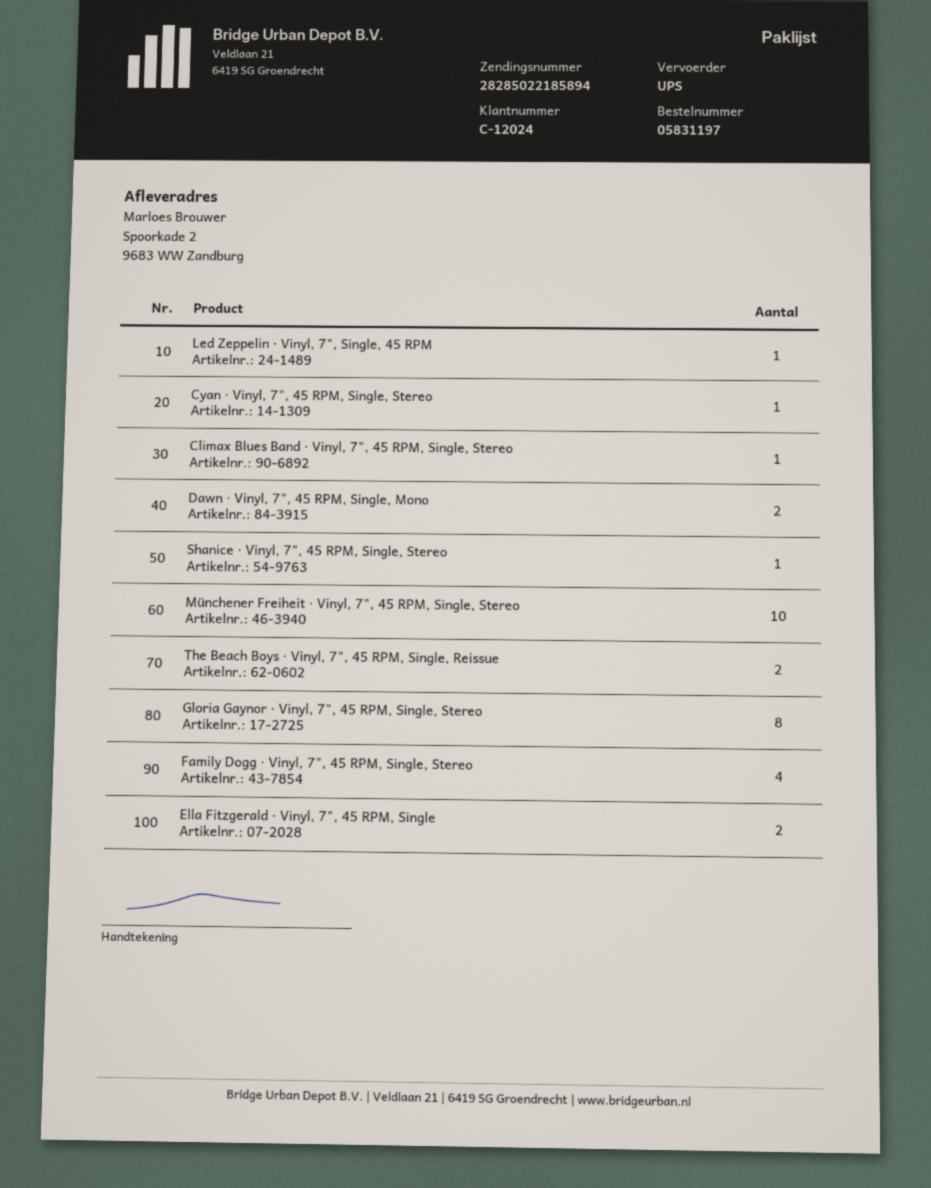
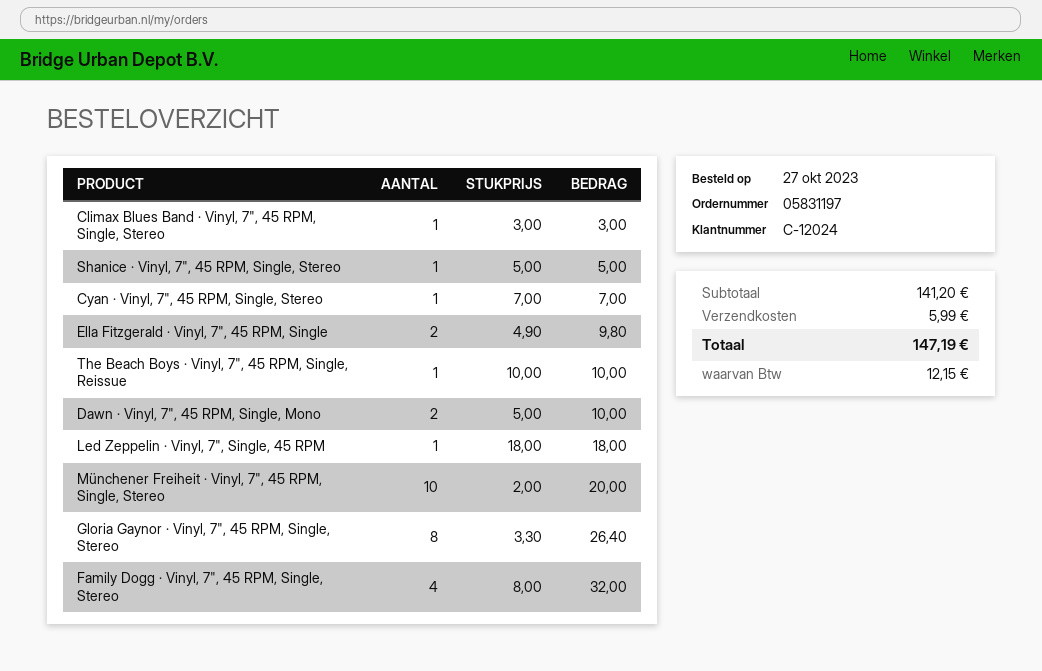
The Beach Boys · Vinyl, 7", 45 RPM, Single, Reissue: 2 -> 1

